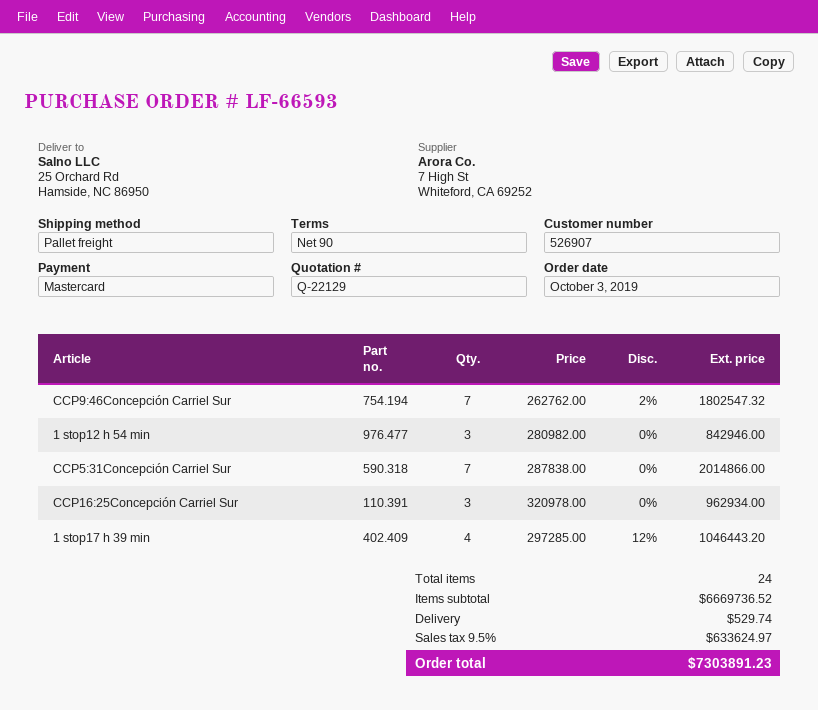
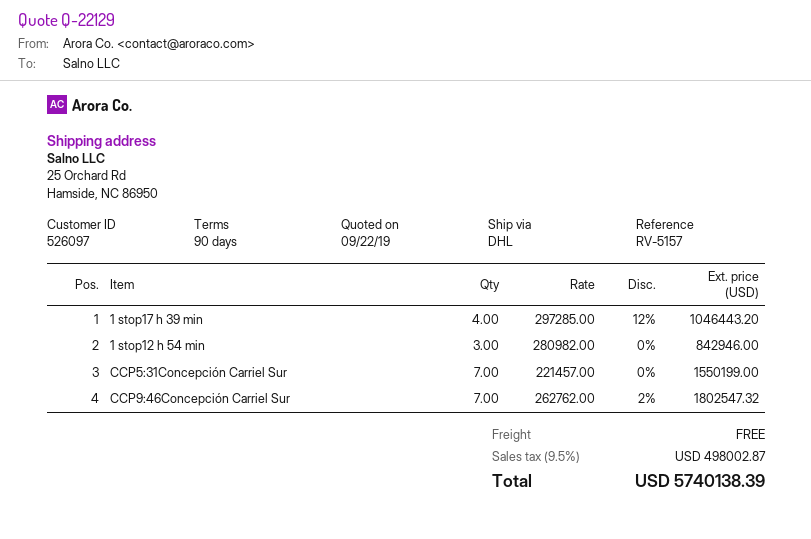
customer number: 526907 -> 526097
shipping method: pallet freight -> DHL
CCP5:31Concepción Carriel Sur: 7 x 287838.00 = 2014866.00 -> 7 x 221457.00 = 1550199.00
CCP16:25Concepción Carriel Sur: 3 x 320978.00 = 962934.00 -> none
shipping: 529.74 -> 0.00
tax: 9.5% = 633624.97 -> 9.5% = 498002.87
total: 7303891.23 -> 5740138.39

